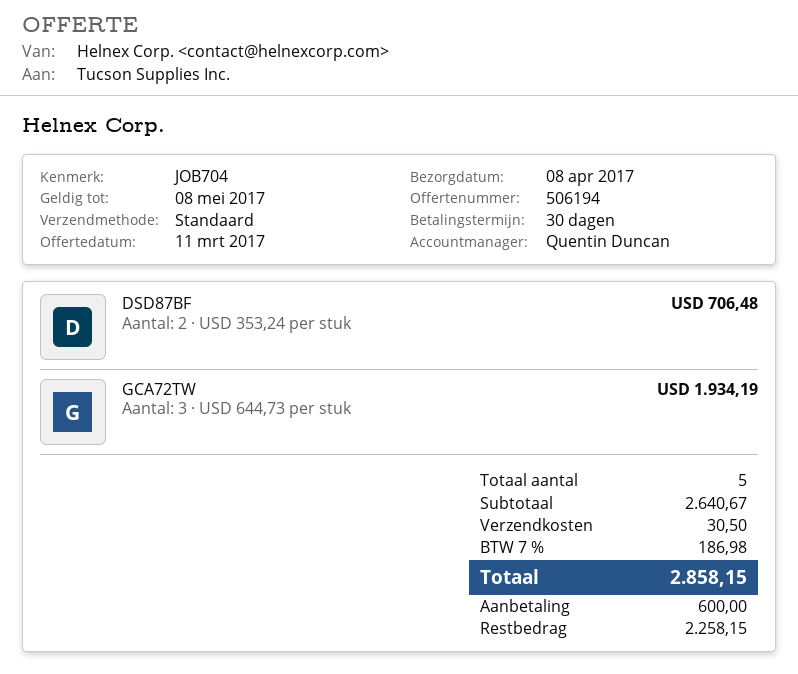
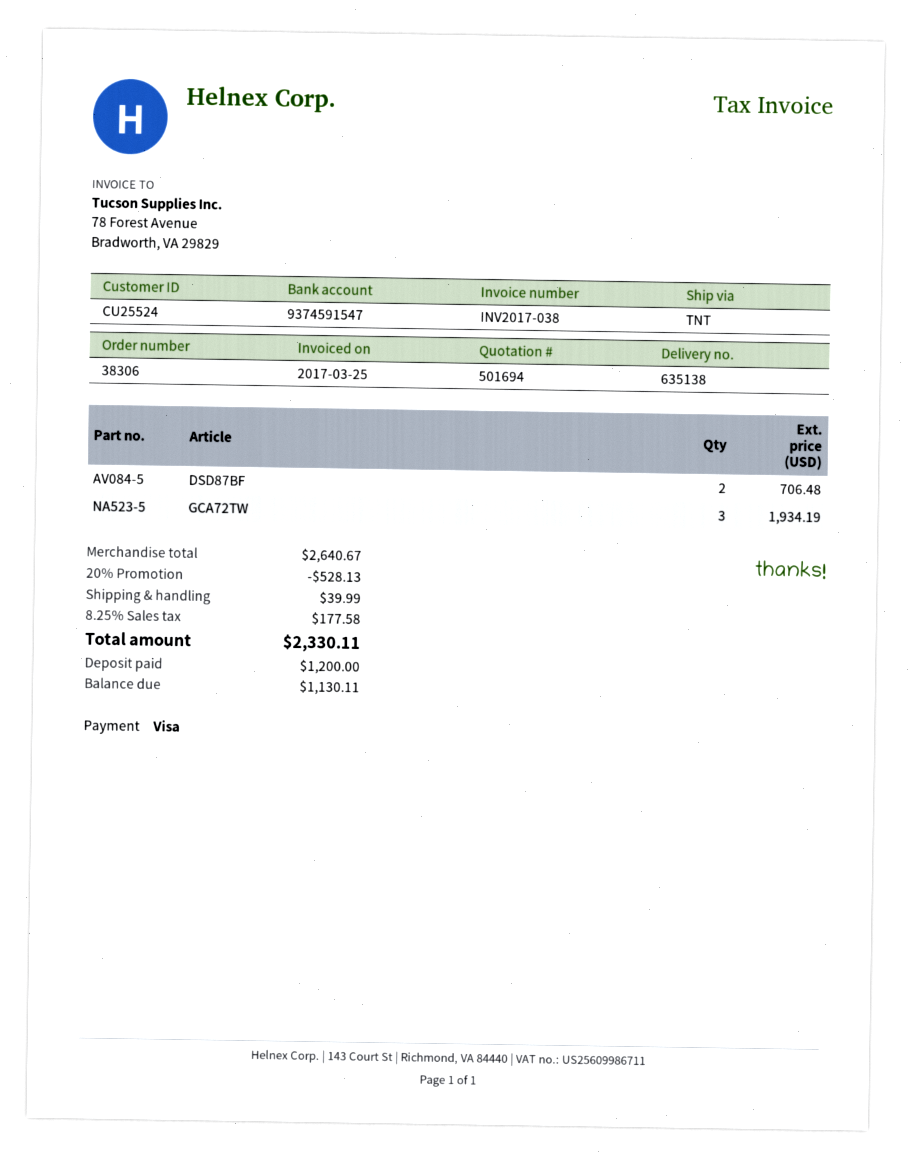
quote number: 506194 -> 501694
shipping method: standard -> TNT
discount: none -> 20% = 528.13
shipping: 30.50 -> 39.99
tax: 7% = 186.98 -> 8.25% = 177.58
total: 2858.15 -> 2330.11
deposit: 600.00 -> 1200.00
balance: 2258.15 -> 1130.11

